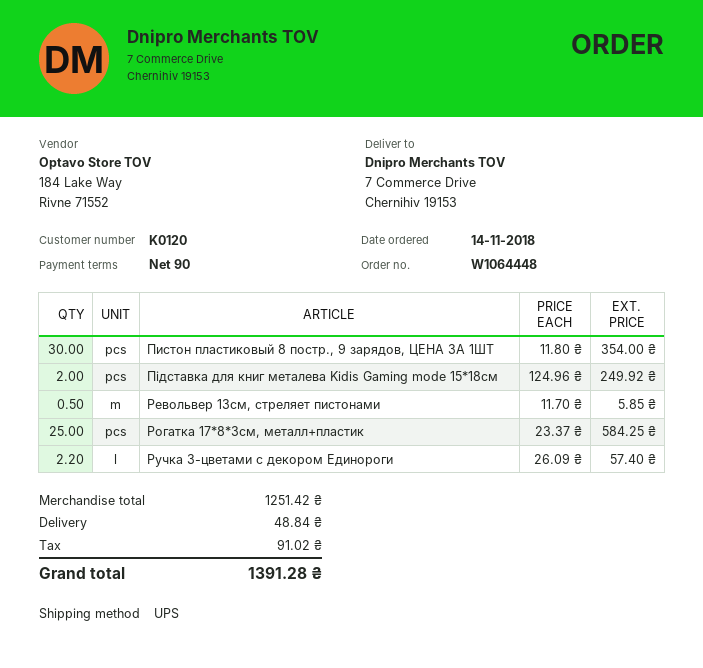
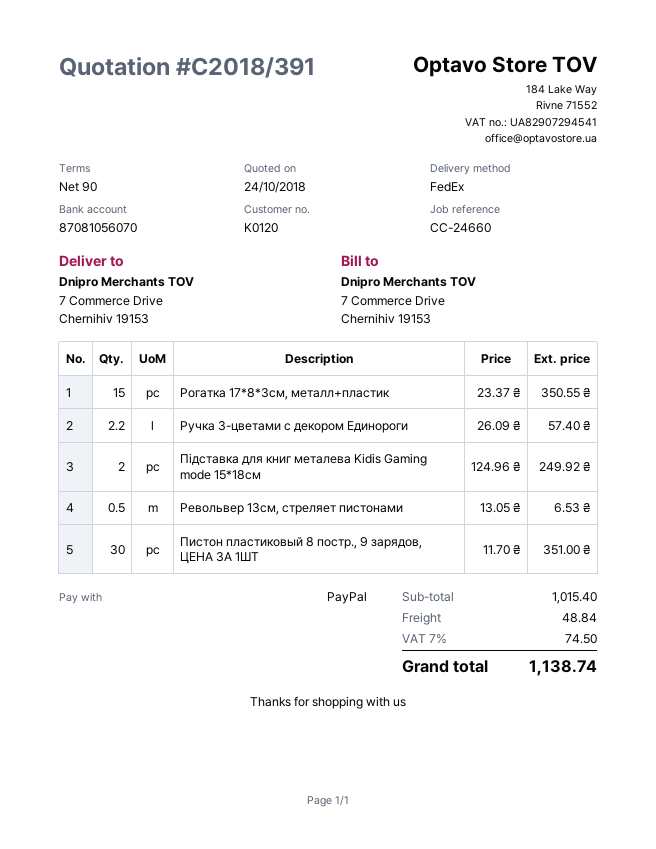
shipping method: UPS -> FedEx
Пистон пластиковый 8 постр., 9 зарядов, ЦЕНА ЗА 1ШТ: 30 x 11.80 = 354.00 -> 30 x 11.70 = 351.00
Револьвер 13см, стреляет пистонами: 0.5 x 11.70 = 5.85 -> 0.5 x 13.05 = 6.53
Рогатка 17*8*3см, металл+пластик: 25 x 23.37 = 584.25 -> 15 x 23.37 = 350.55
subtotal: 1251.42 -> 1015.40
tax: 91.02 -> 74.50
total: 1391.28 -> 1138.74

